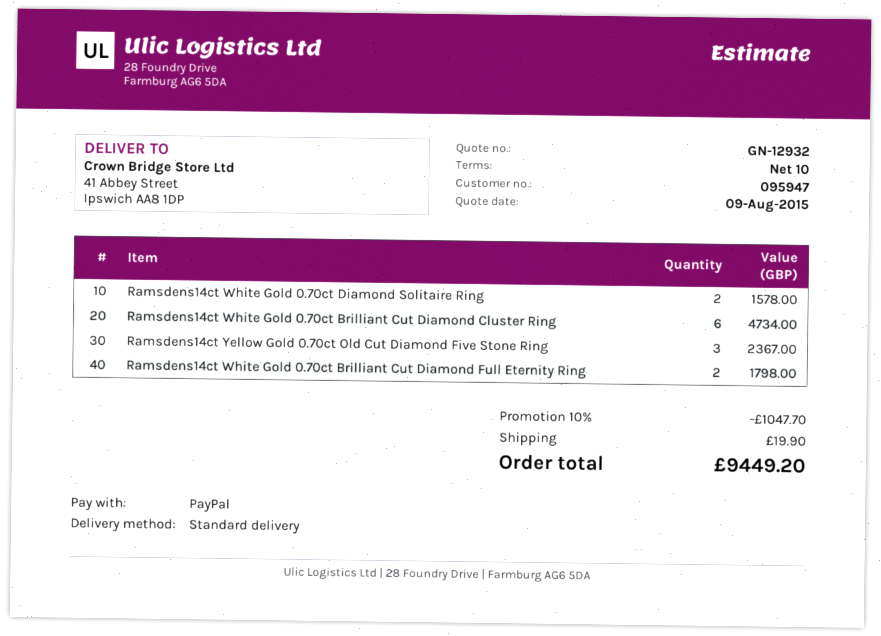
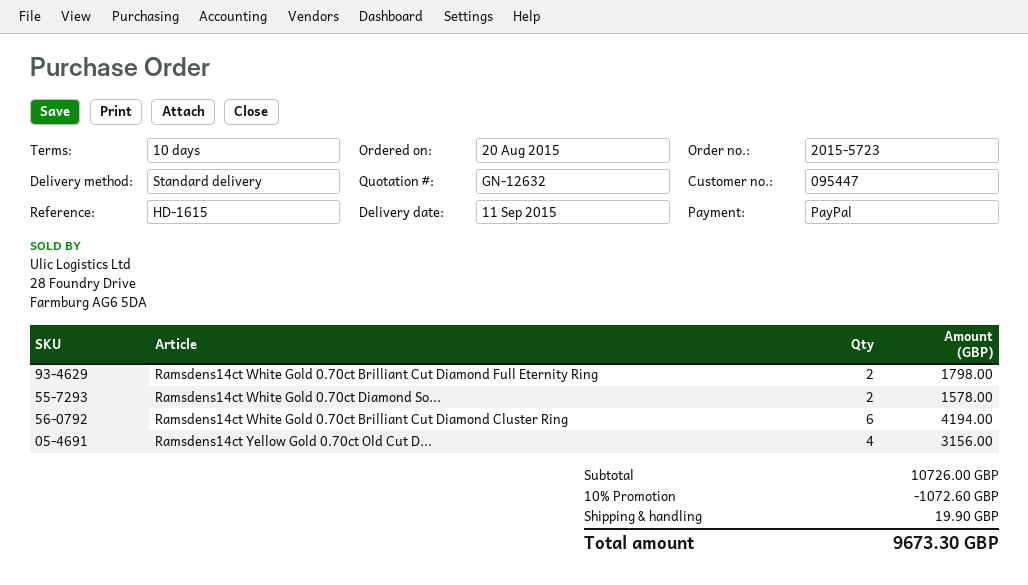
quote number: GN-12932 -> GN-12632
customer number: 095947 -> 095447
Ramsdens14ct White Gold 0.70ct Brilliant Cut Diamond Cluster Ring: 6 for 4734.00 -> 6 for 4194.00
Ramsdens14ct Yellow Gold 0.70ct Old Cut Diamond Five Stone Ring: 3 for 2367.00 -> 4 for 3156.00
discount: 10% = 1047.70 -> 10% = 1072.60
total: 9449.20 -> 9673.30

